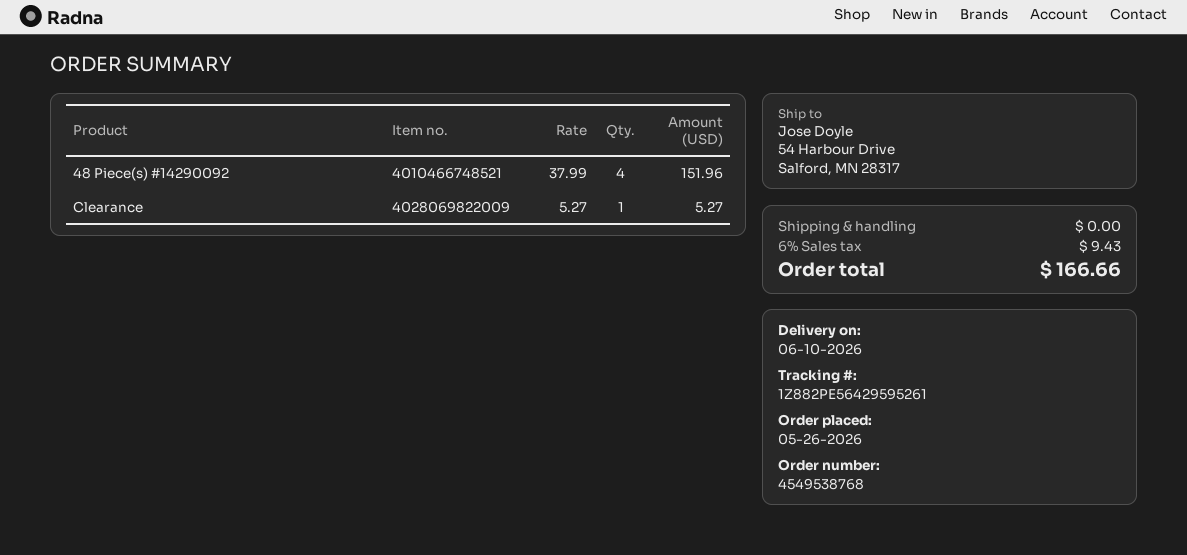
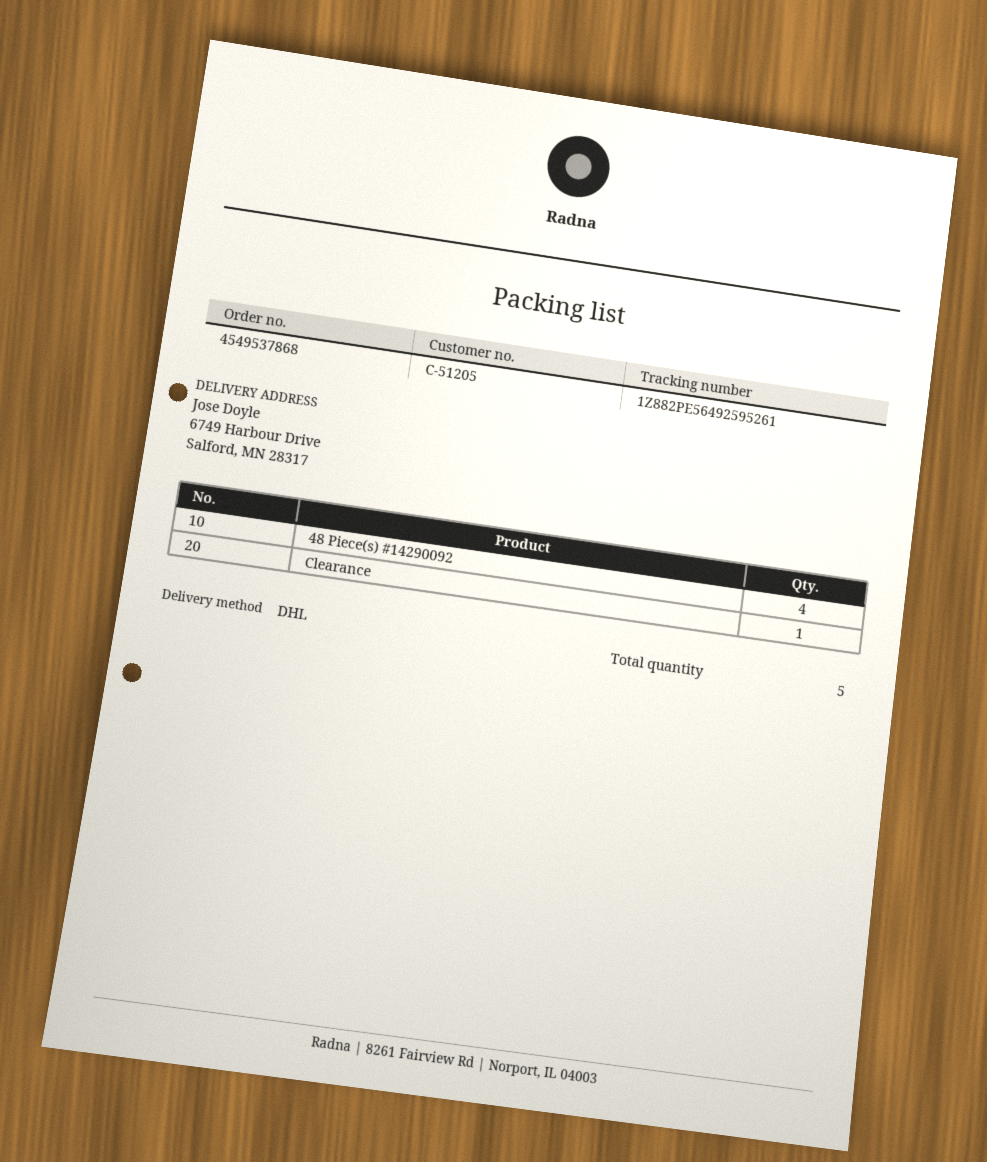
order number: 4549538768 -> 4549537868
tracking number: 1Z882PE56429595261 -> 1Z882PE56492595261
ship to: 54 Harbour Drive, Salford, MN 28317 -> 6749 Harbour Drive, Salford, MN 28317

